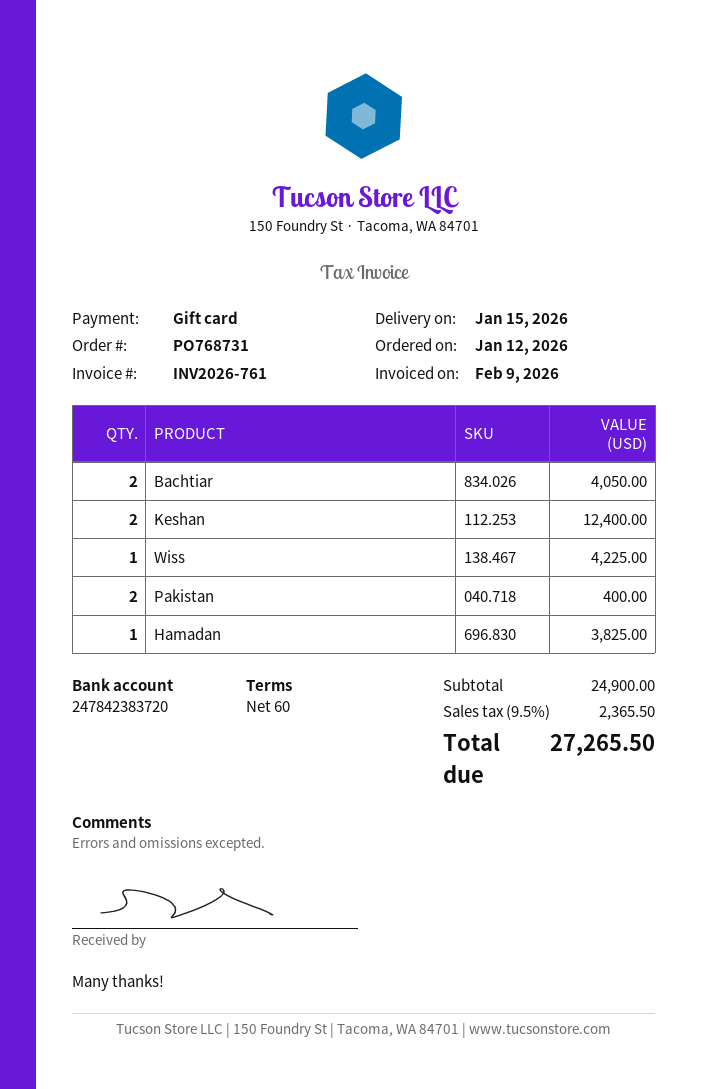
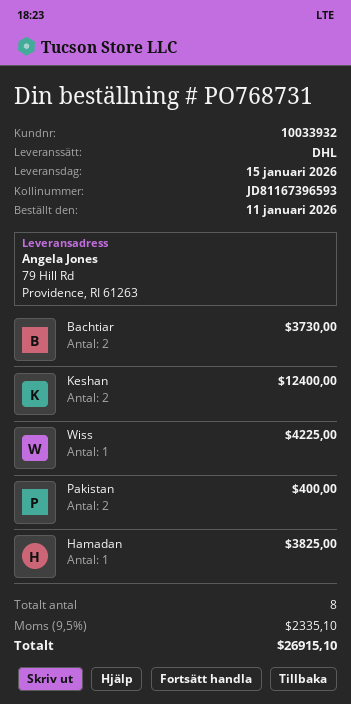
order date: 2026-01-12 -> 2026-01-11
Bachtiar: 2 for 4050.00 -> 2 for 3730.00
tax: 9.5% = 2365.50 -> 9.5% = 2335.10
total: 27265.50 -> 26915.10

